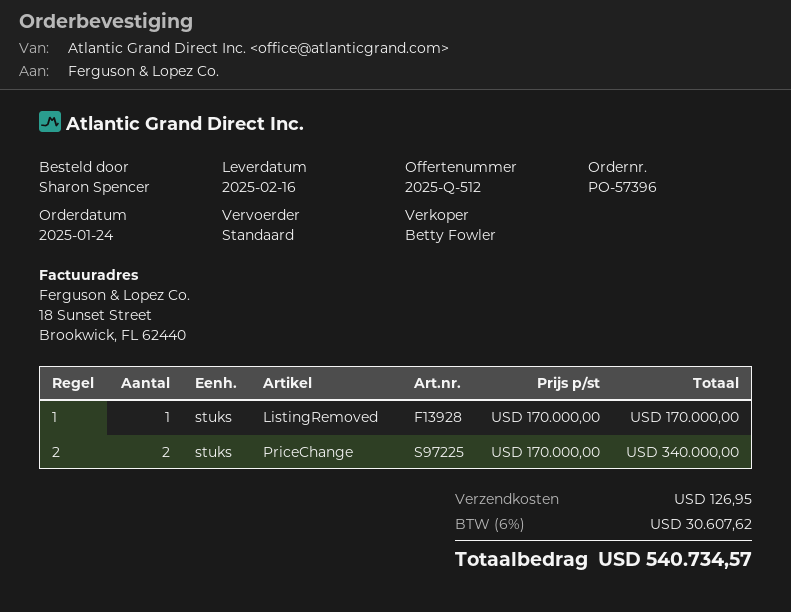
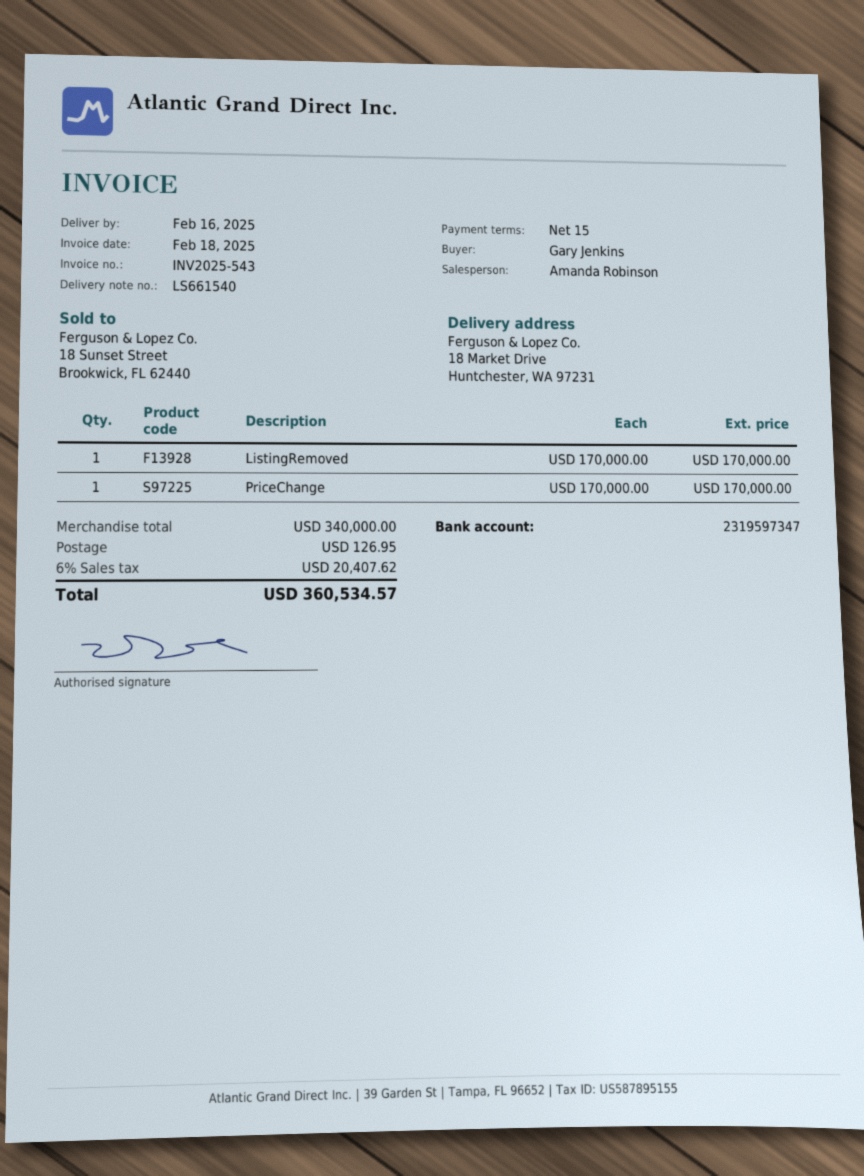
ordered by: Sharon Spencer -> Gary Jenkins
sales rep: Betty Fowler -> Amanda Robinson
PriceChange: 2 x 170000.00 = 340000.00 -> 1 x 170000.00 = 170000.00
tax: 6% = 30607.62 -> 6% = 20407.62
total: 540734.57 -> 360534.57

